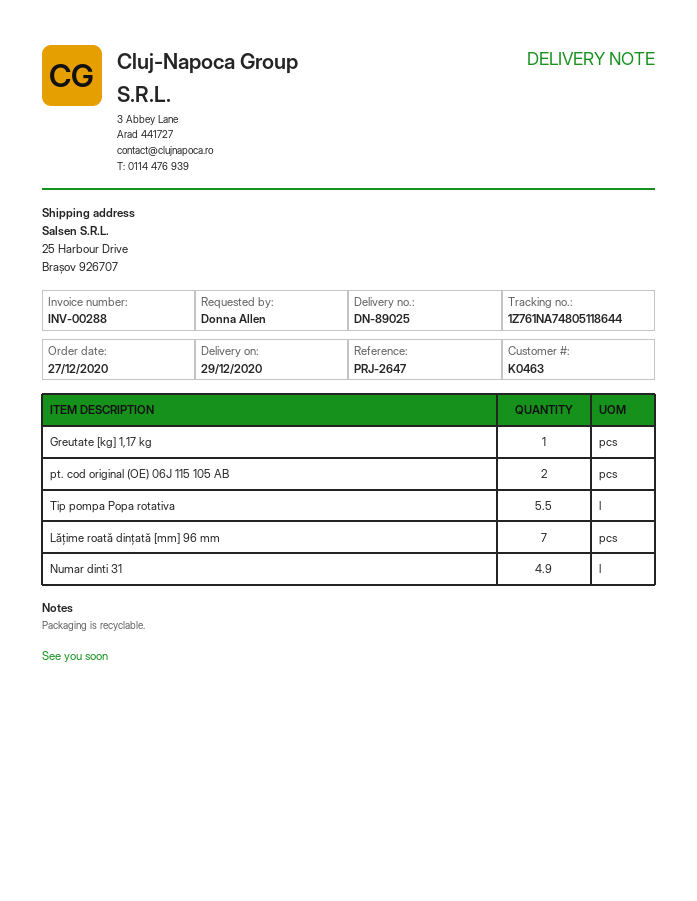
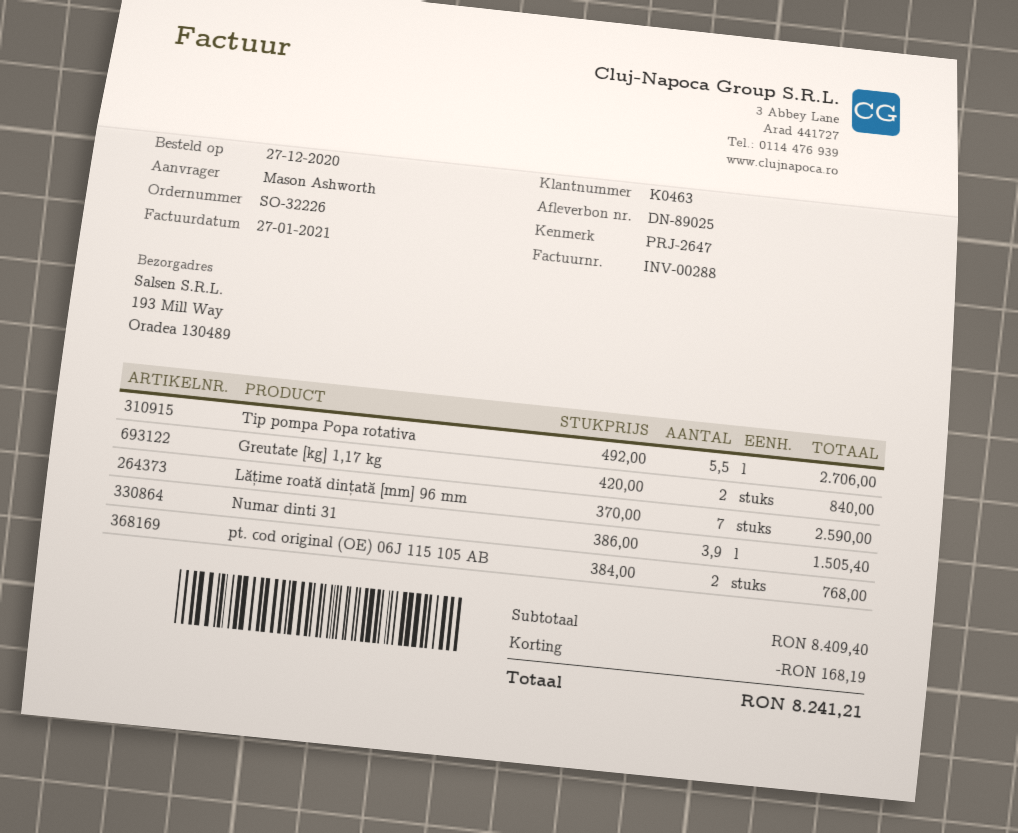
ordered by: Donna Allen -> Mason Ashworth
ship to: 25 Harbour Drive, Brașov 926707 -> 193 Mill Way, Oradea 130489
Greutate [kg] 1,17 kg: 1 -> 2
Numar dinti 31: 4.9 -> 3.9

